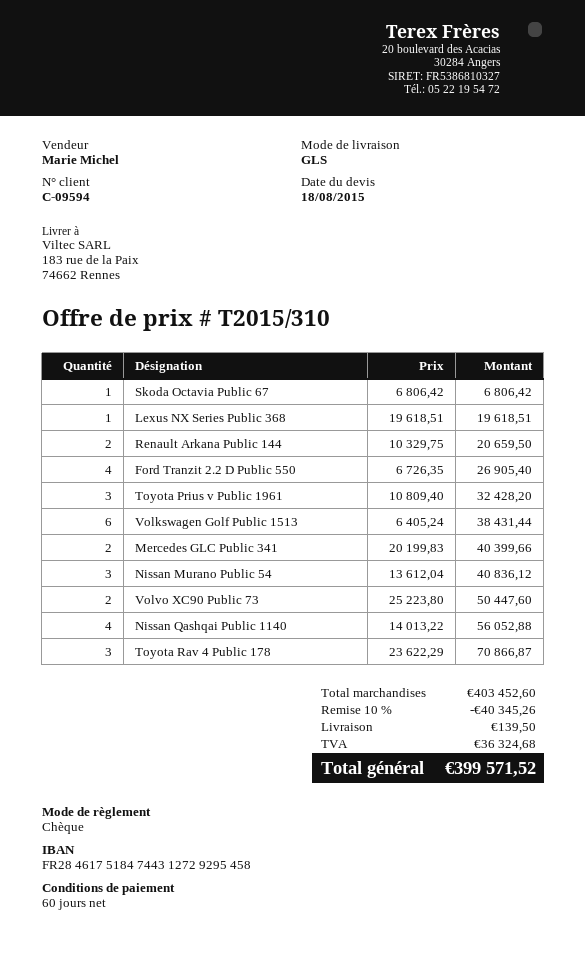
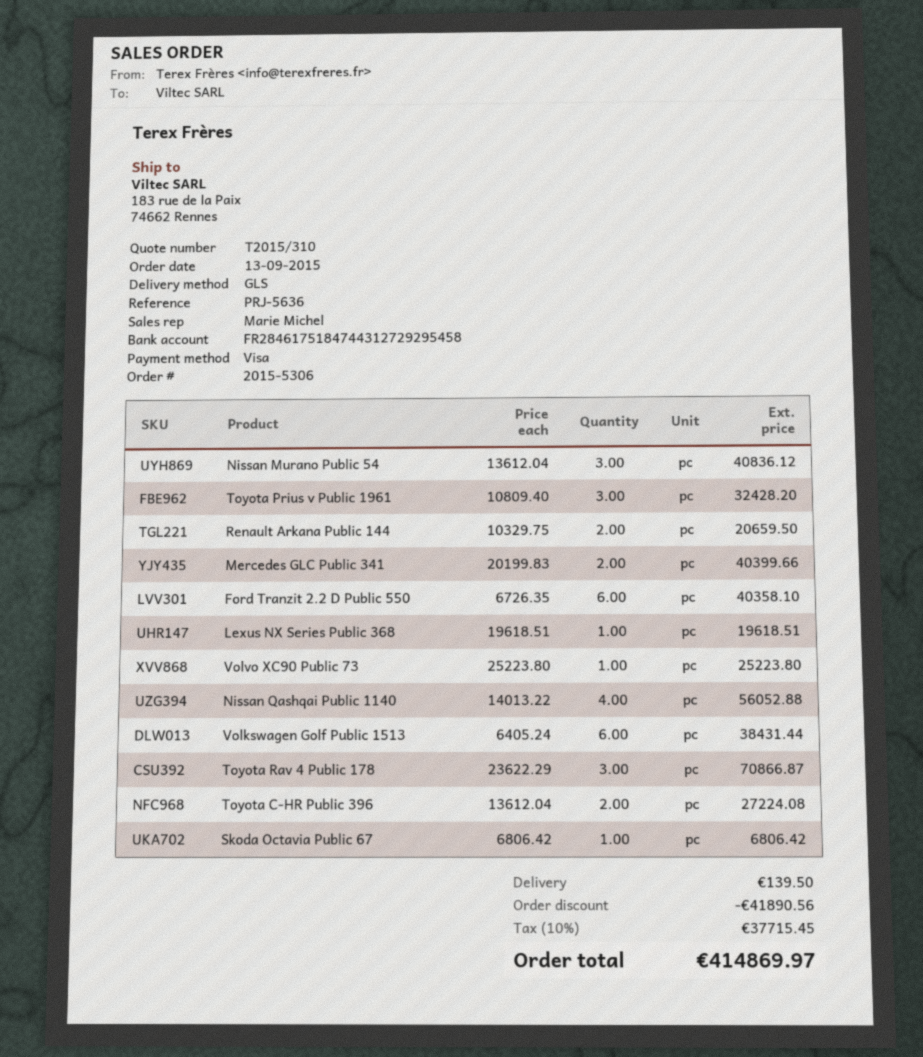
payment method: cheque -> Visa
Ford Tranzit 2.2 D Public 550: 4 x 6726.35 = 26905.40 -> 6 x 6726.35 = 40358.10
Volvo XC90 Public 73: 2 x 25223.80 = 50447.60 -> 1 x 25223.80 = 25223.80
Toyota C-HR Public 396: none -> 2 x 13612.04 = 27224.08
discount: 40345.26 -> 41890.56
tax: 36324.68 -> 37715.45
total: 399571.52 -> 414869.97

